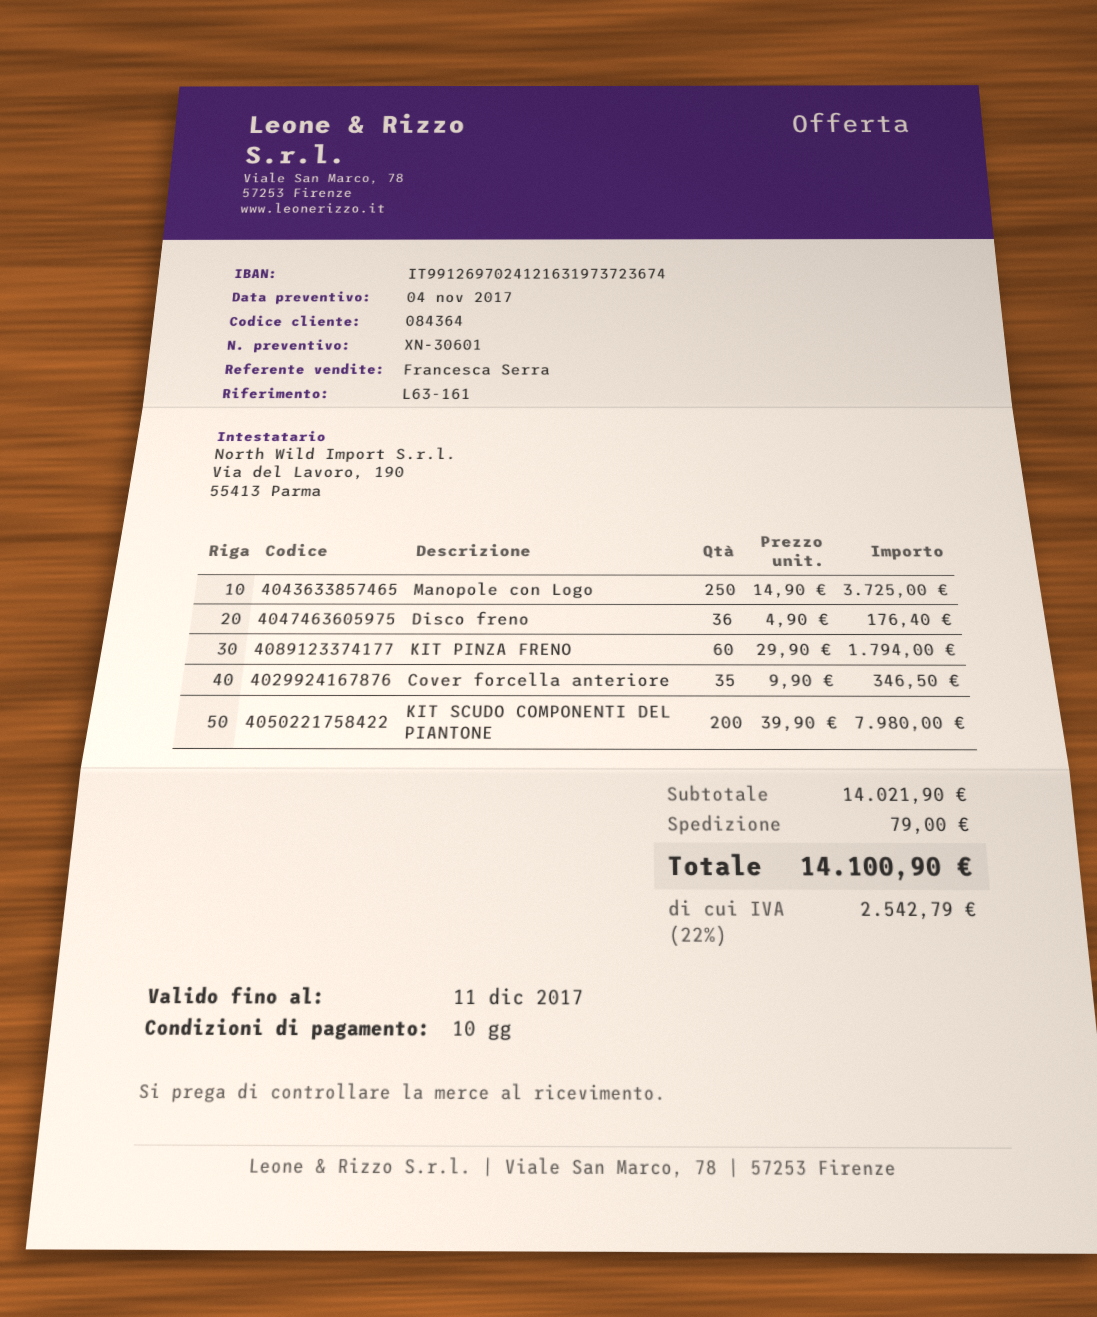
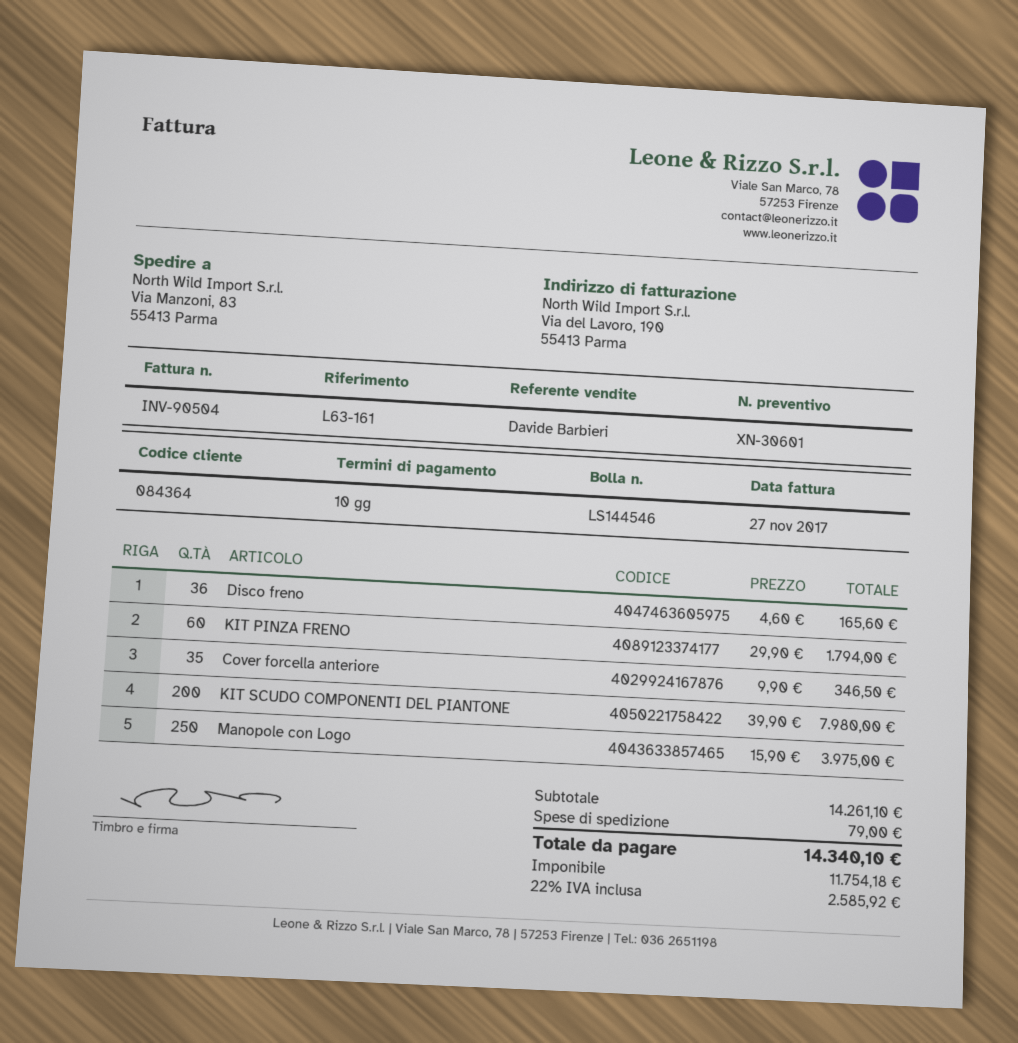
sales rep: Francesca Serra -> Davide Barbieri
Manopole con Logo: 250 x 14.90 = 3725.00 -> 250 x 15.90 = 3975.00
Disco freno: 36 x 4.90 = 176.40 -> 36 x 4.60 = 165.60
subtotal: 14021.90 -> 14261.10
tax: 22% = 2542.79 -> 22% = 2585.92
total: 14100.90 -> 14340.10

